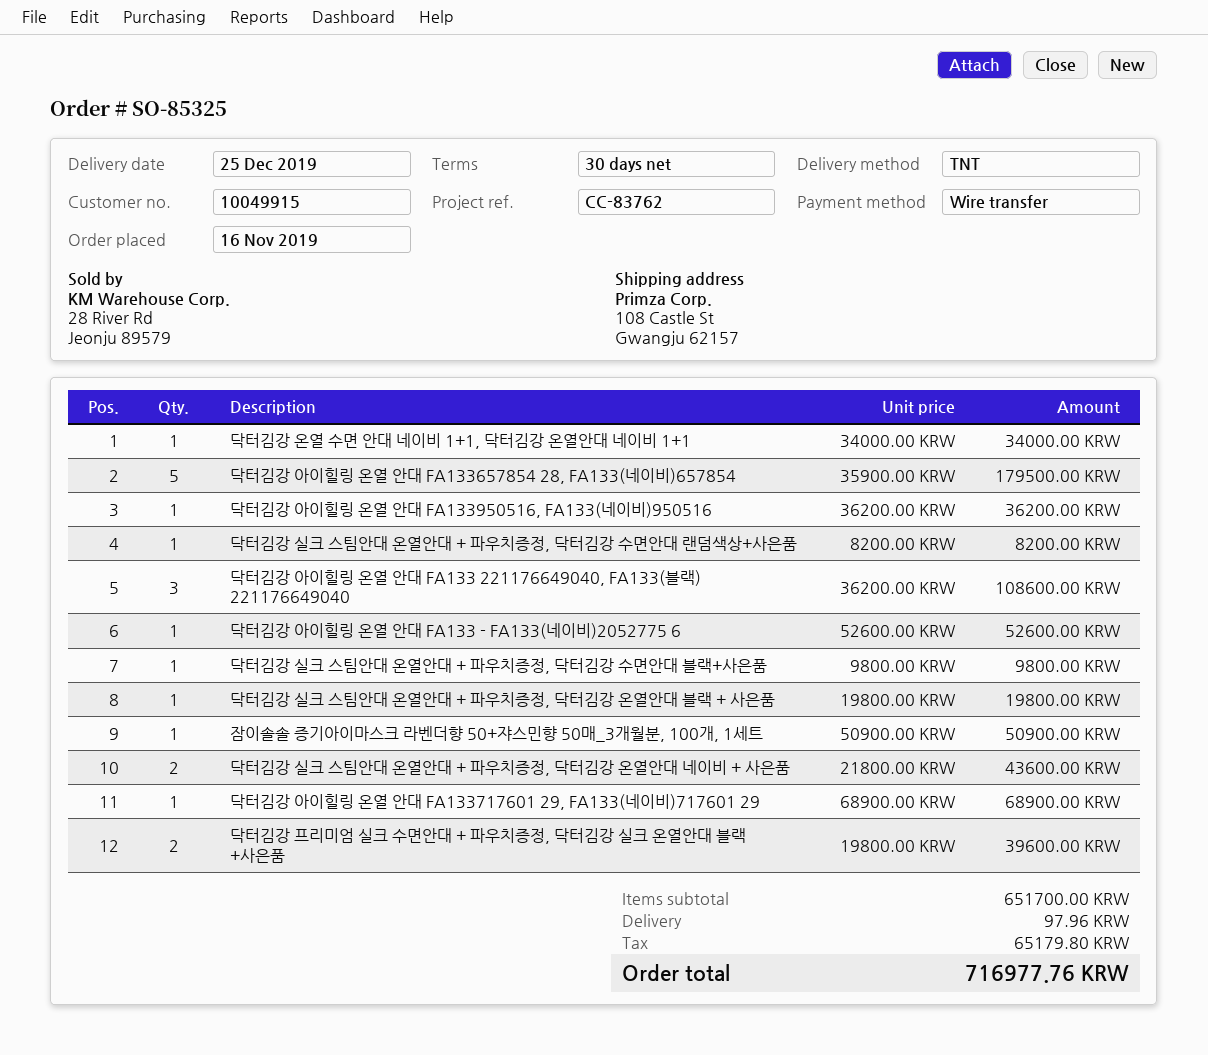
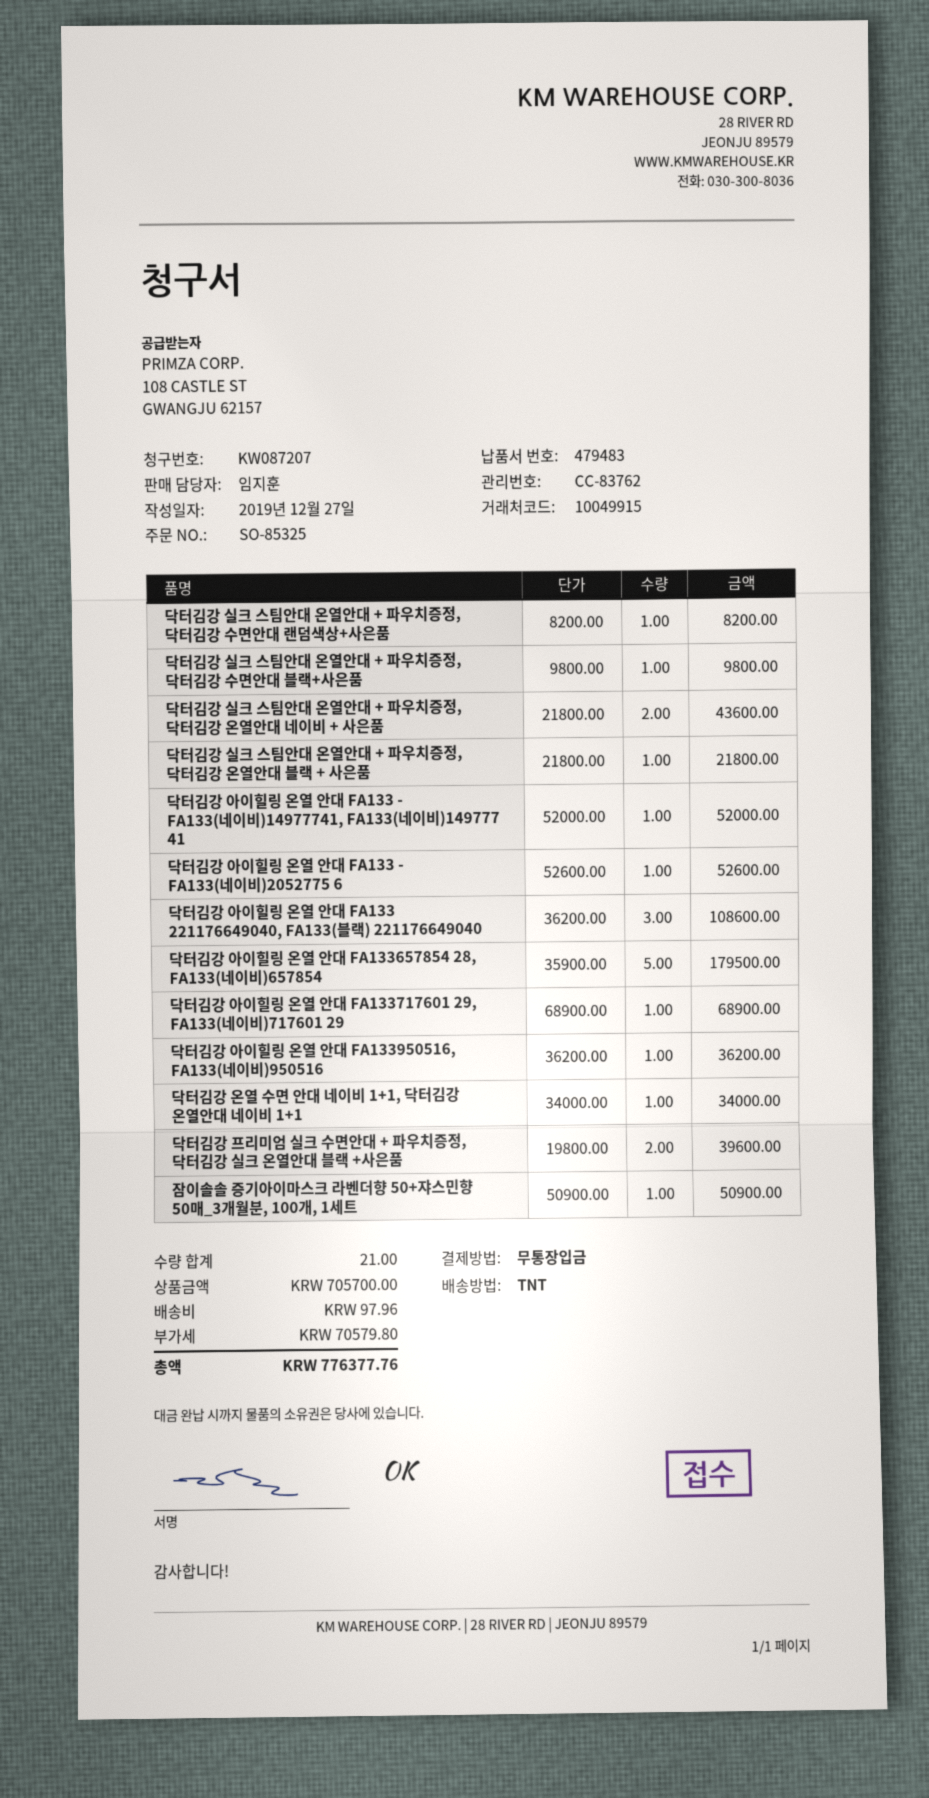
닥터김강 실크 스팀안대 온열안대 + 파우치증정, 닥터김강 온열안대 블랙 + 사은품: 1 x 19800.00 = 19800.00 -> 1 x 21800.00 = 21800.00
닥터김강 아이힐링 온열 안대 FA133 - FA133(네이비)14977741, FA133(네이비)149777 41: none -> 1 x 52000.00 = 52000.00
subtotal: 651700.00 -> 705700.00
tax: 65179.80 -> 70579.80
total: 716977.76 -> 776377.76

